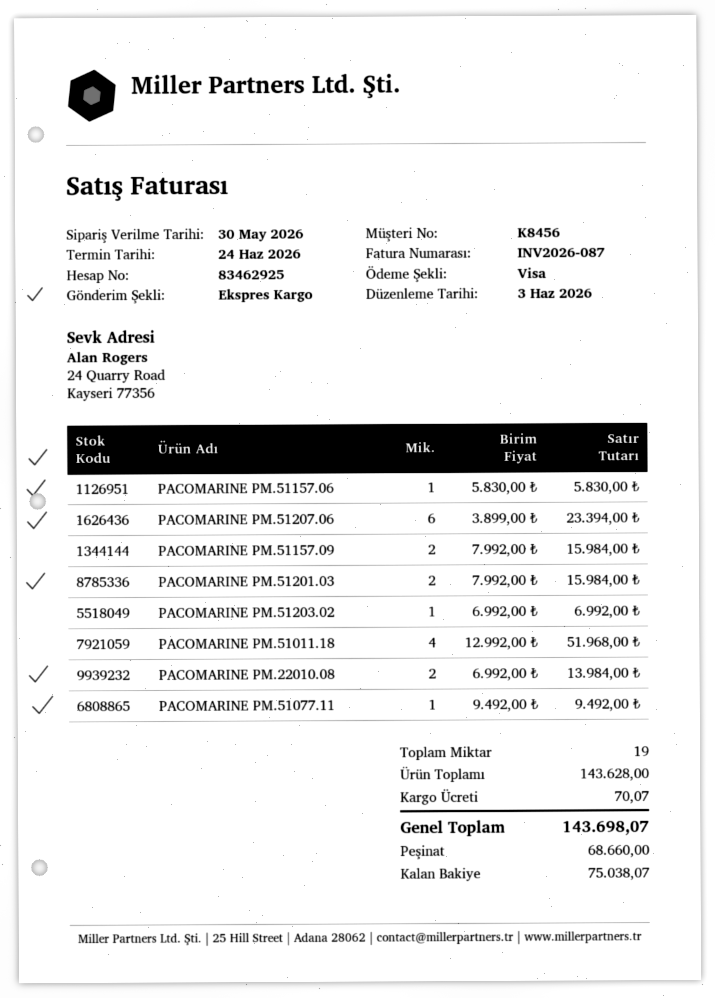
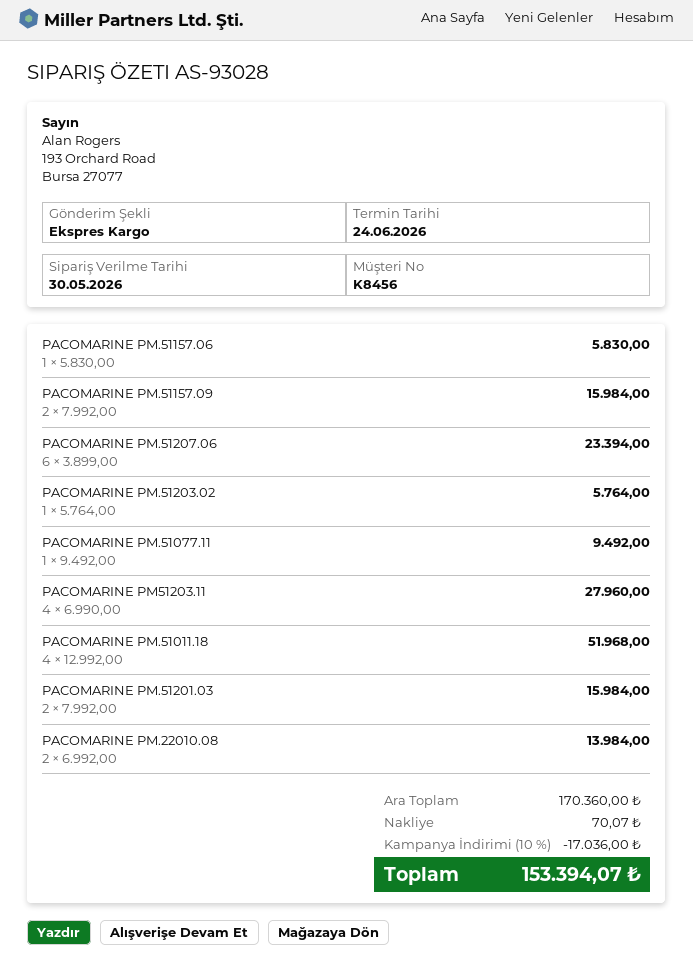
PACOMARINE PM.51203.02: 1 x 6992.00 = 6992.00 -> 1 x 5764.00 = 5764.00
PACOMARINE PM51203.11: none -> 4 x 6990.00 = 27960.00
subtotal: 143628.00 -> 170360.00
discount: none -> 10% = 17036.00
total: 143698.07 -> 153394.07

